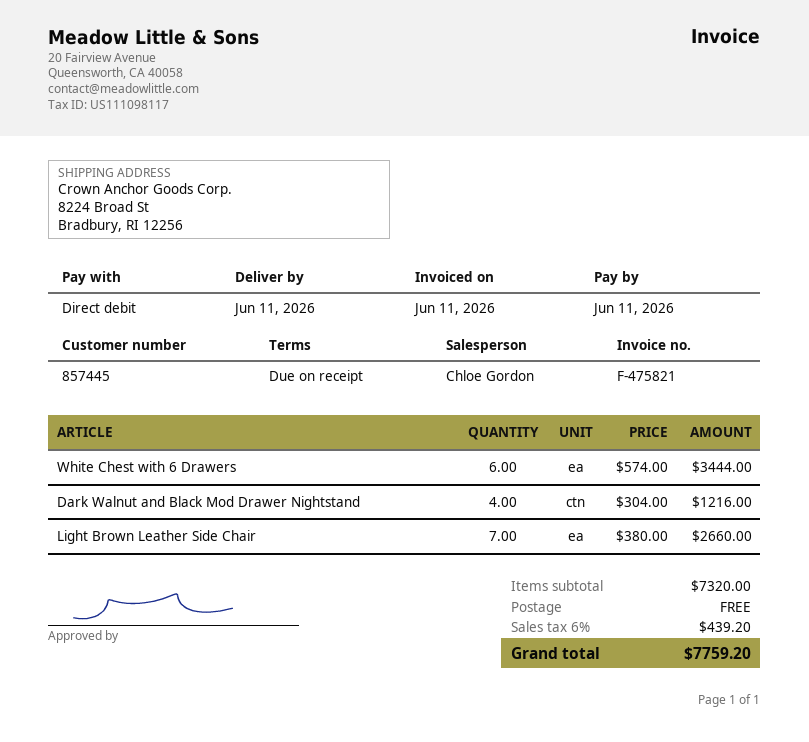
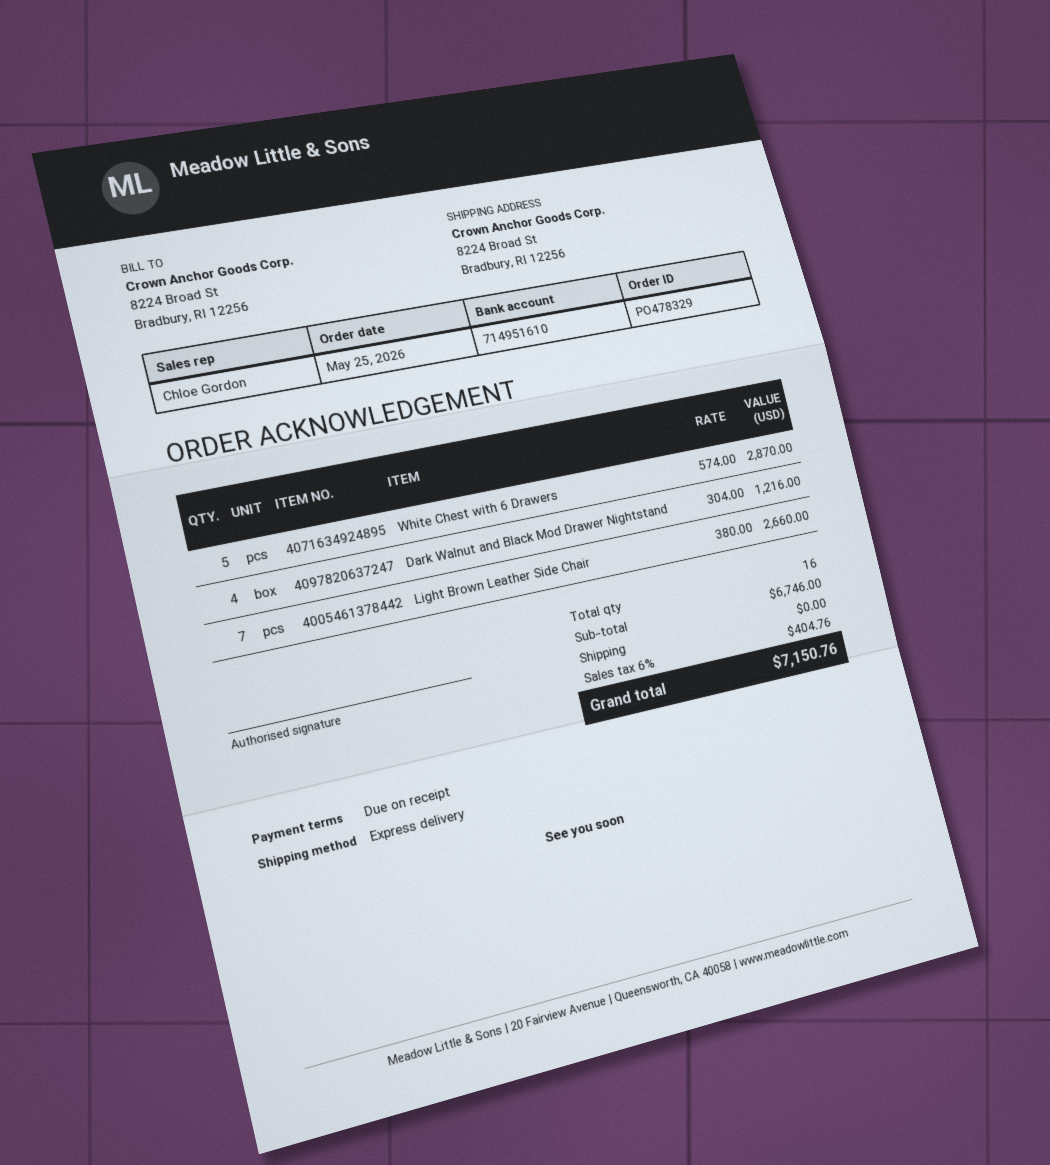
White Chest with 6 Drawers: 6 x 574.00 = 3444.00 -> 5 x 574.00 = 2870.00
subtotal: 7320.00 -> 6746.00
tax: 6% = 439.20 -> 6% = 404.76
total: 7759.20 -> 7150.76

